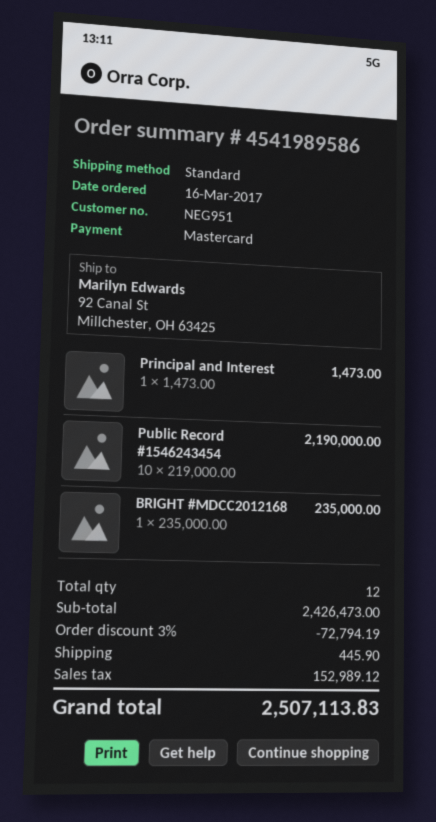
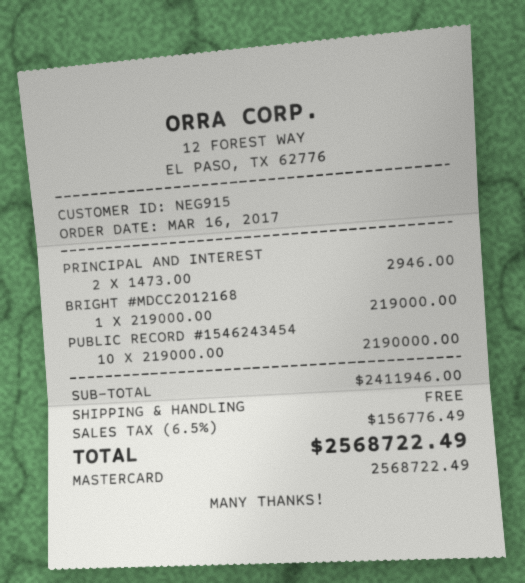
customer number: NEG951 -> NEG915
Principal and Interest: 1 x 1473.00 = 1473.00 -> 2 x 1473.00 = 2946.00
BRIGHT #MDCC2012168: 1 x 235000.00 = 235000.00 -> 1 x 219000.00 = 219000.00
subtotal: 2426473.00 -> 2411946.00
discount: 3% = 72794.19 -> none
shipping: 445.90 -> 0.00
tax: 152989.12 -> 156776.49
total: 2507113.83 -> 2568722.49

